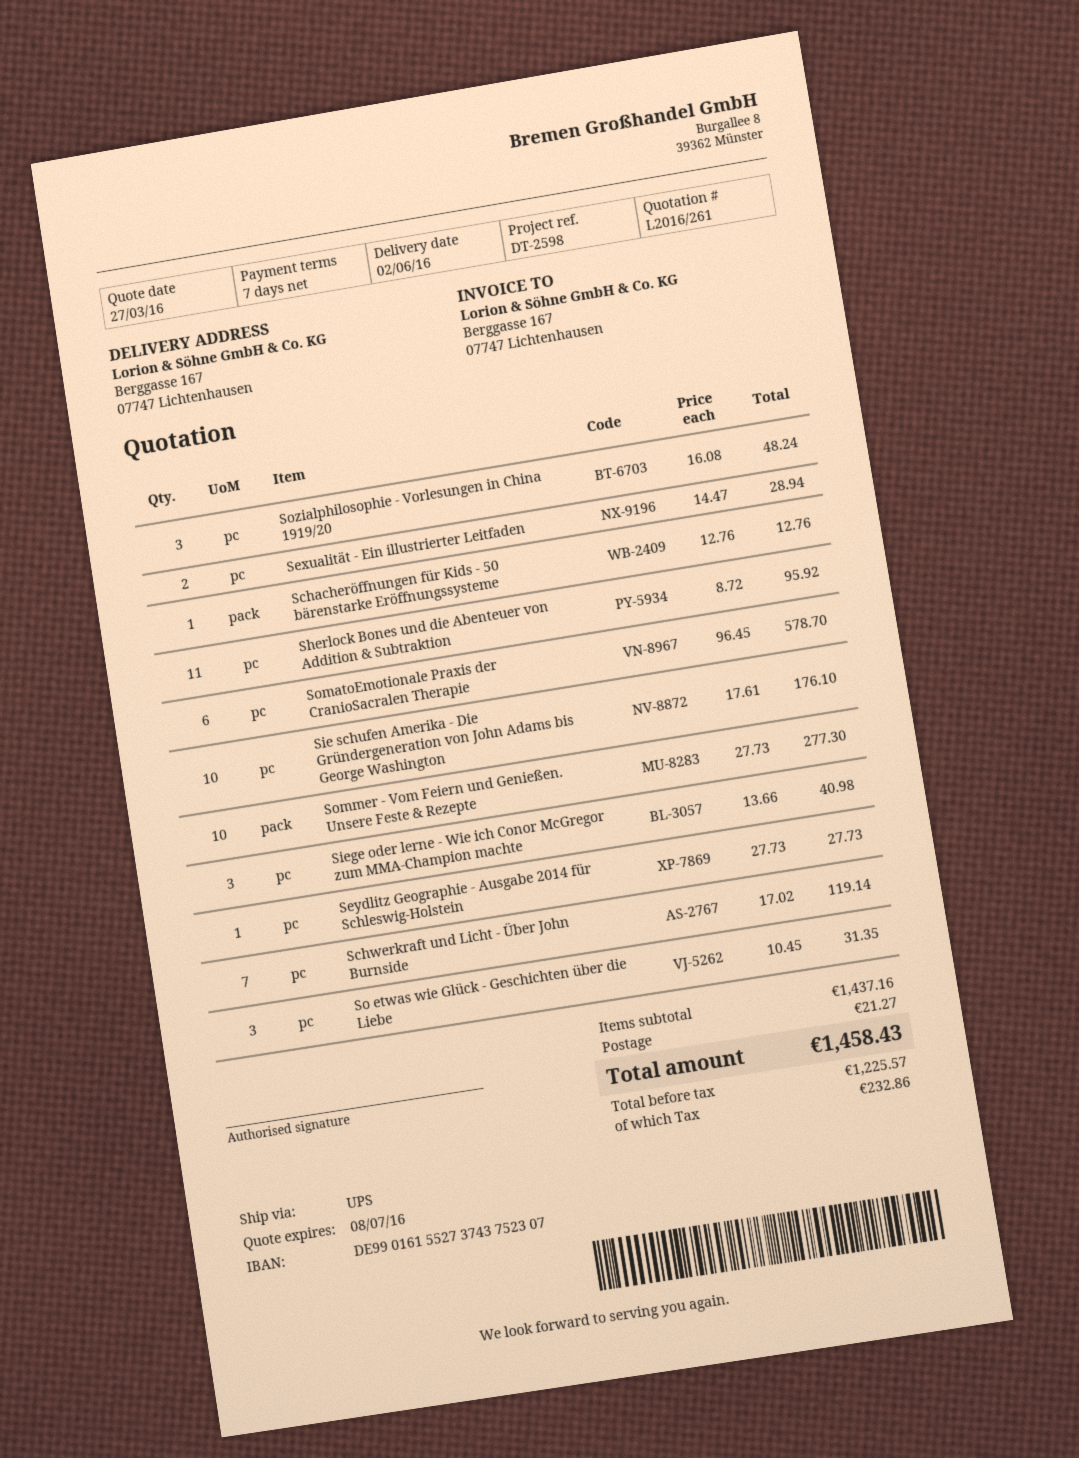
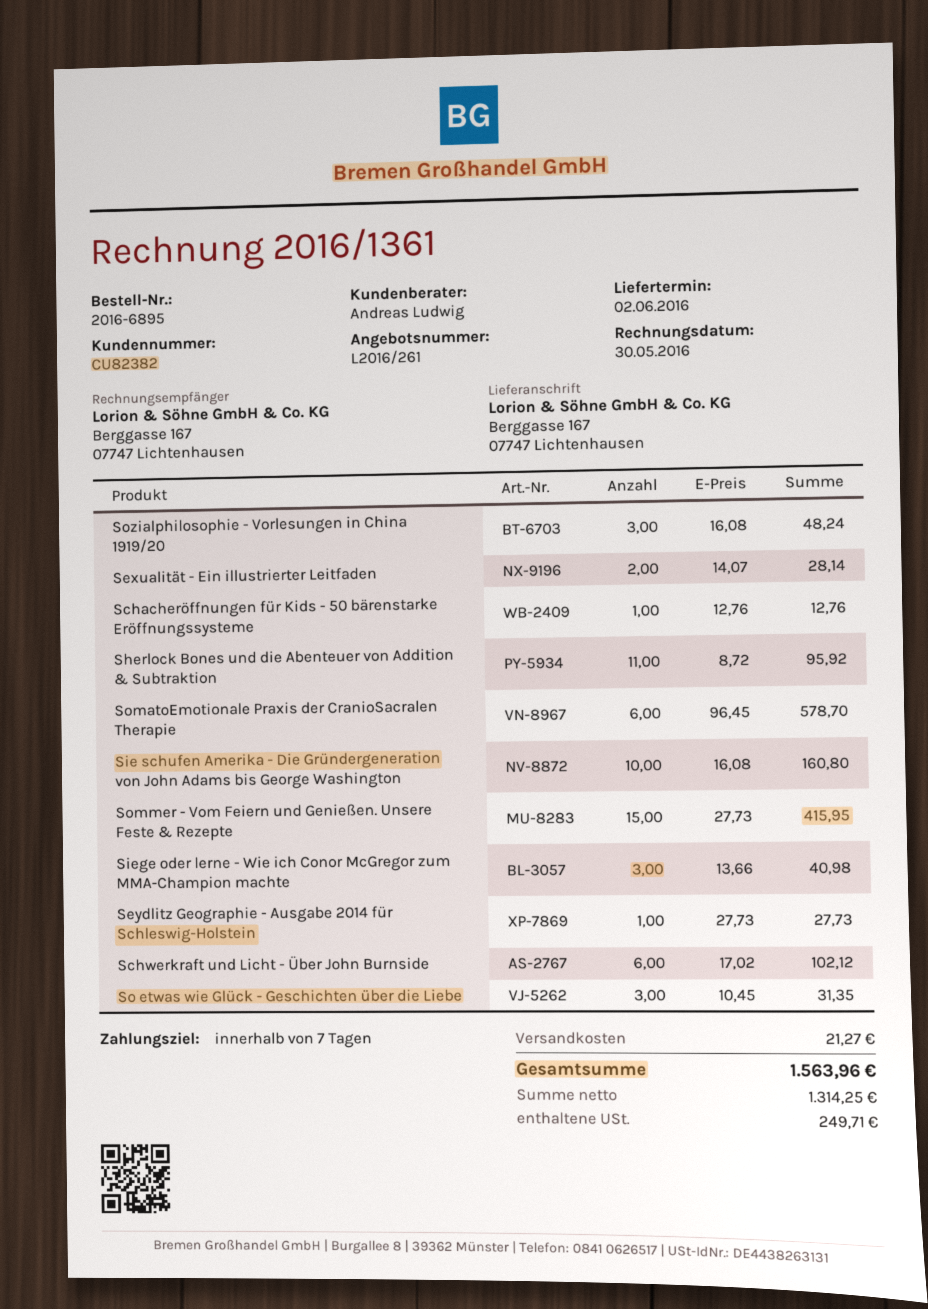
Sexualität - Ein illustrierter Leitfaden: 2 x 14.47 = 28.94 -> 2 x 14.07 = 28.14
Sie schufen Amerika - Die Gründergeneration von John Adams bis George Washington: 10 x 17.61 = 176.10 -> 10 x 16.08 = 160.80
Sommer - Vom Feiern und Genießen. Unsere Feste & Rezepte: 10 x 27.73 = 277.30 -> 15 x 27.73 = 415.95
Schwerkraft und Licht - Über John Burnside: 7 x 17.02 = 119.14 -> 6 x 17.02 = 102.12
net: 1225.57 -> 1314.25
tax: 232.86 -> 249.71
total: 1458.43 -> 1563.96

